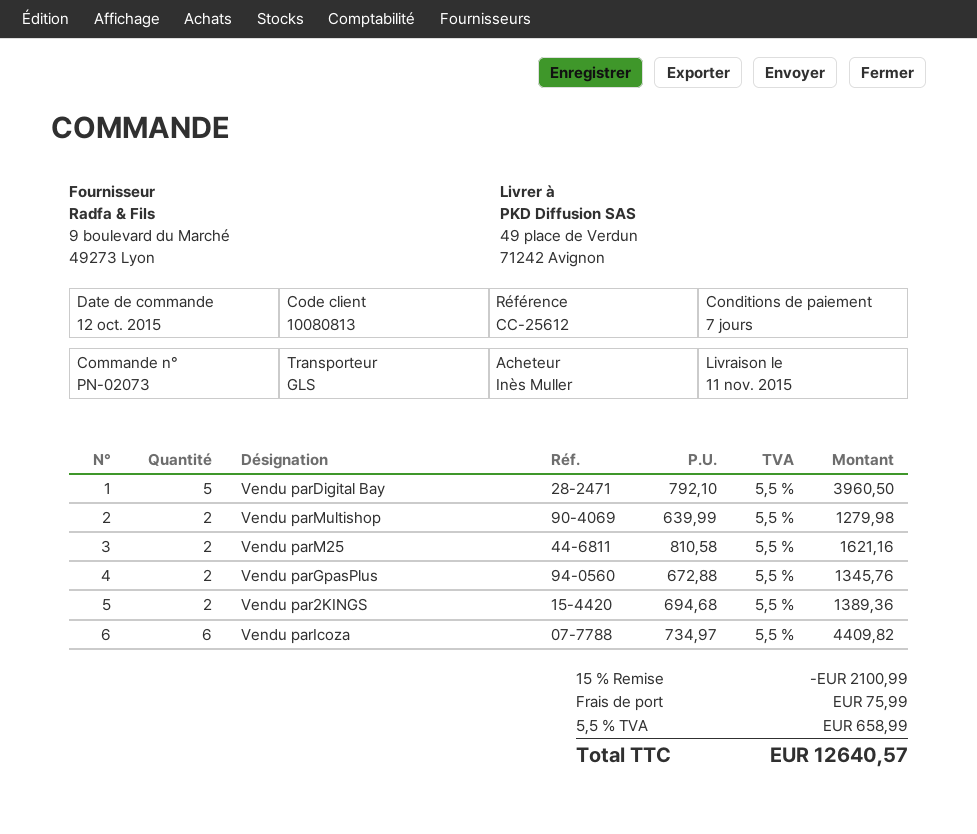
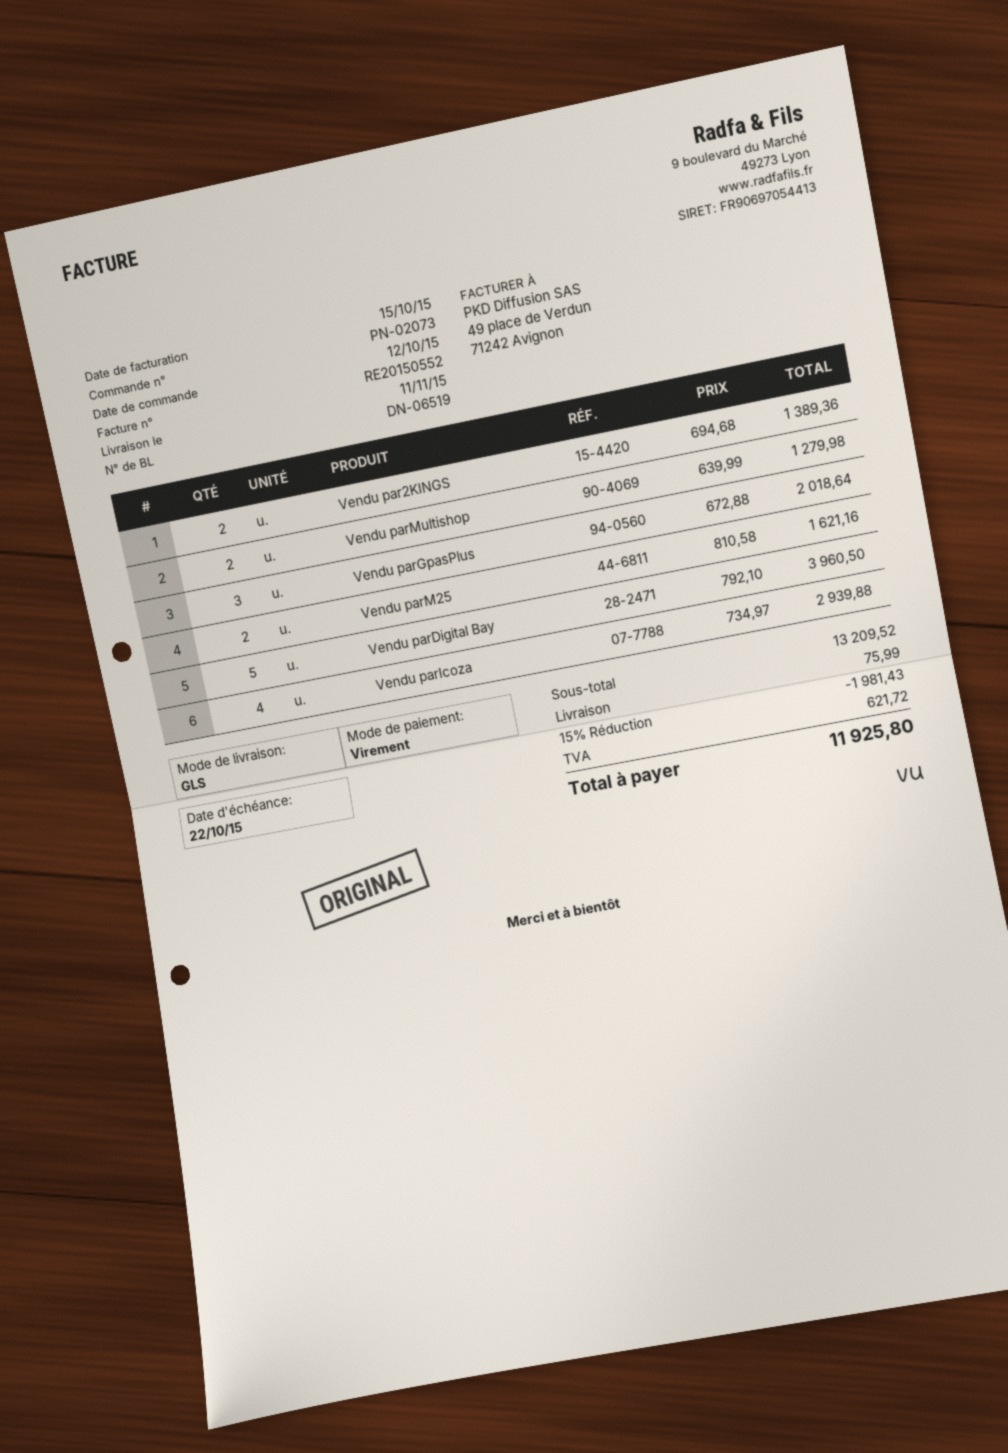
Vendu parGpasPlus: 2 x 672.88 = 1345.76 -> 3 x 672.88 = 2018.64
Vendu parIcoza: 6 x 734.97 = 4409.82 -> 4 x 734.97 = 2939.88
discount: 15% = 2100.99 -> 15% = 1981.43
tax: 658.99 -> 621.72
total: 12640.57 -> 11925.80

